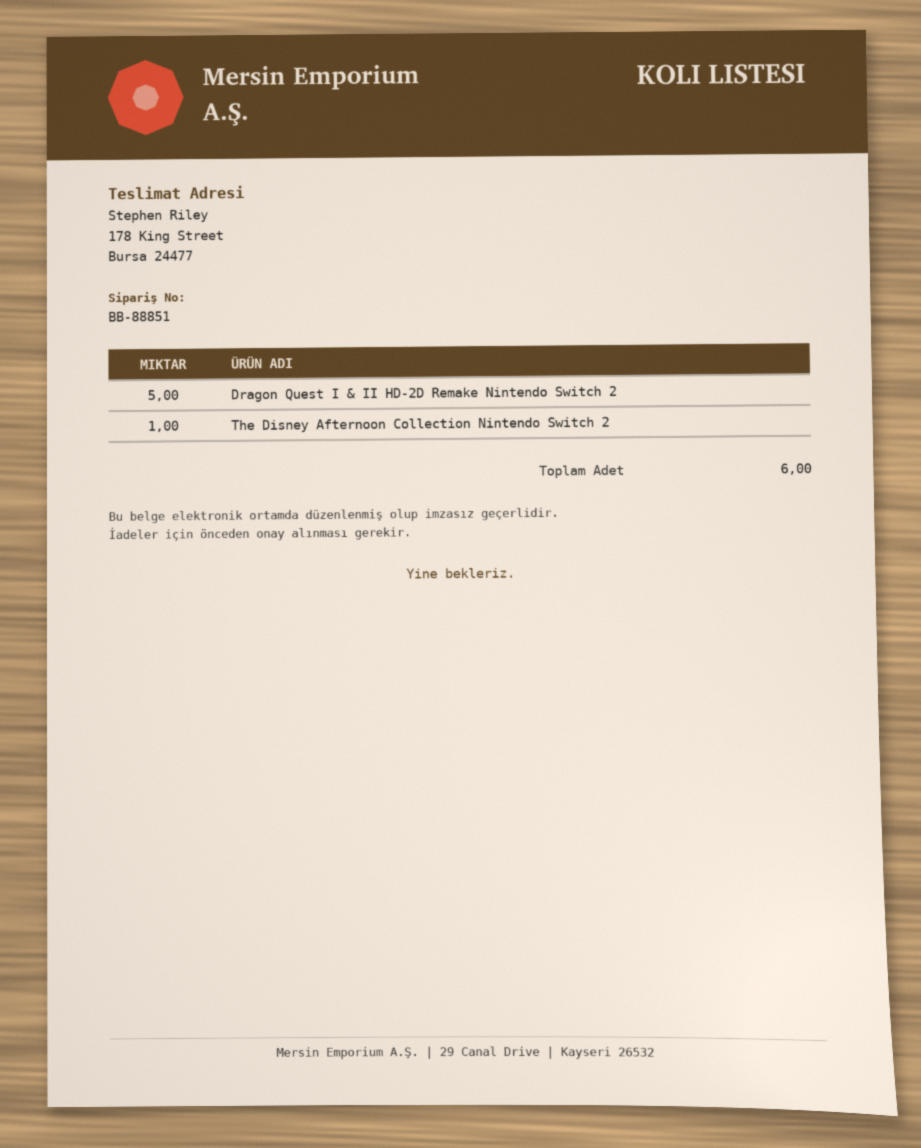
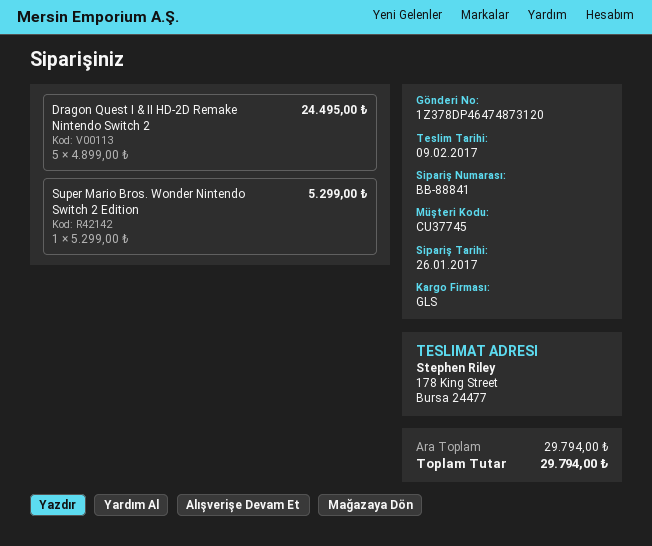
order number: BB-88851 -> BB-88841
The Disney Afternoon Collection Nintendo Switch 2: 1 -> none
Super Mario Bros. Wonder Nintendo Switch 2 Edition: none -> 1

